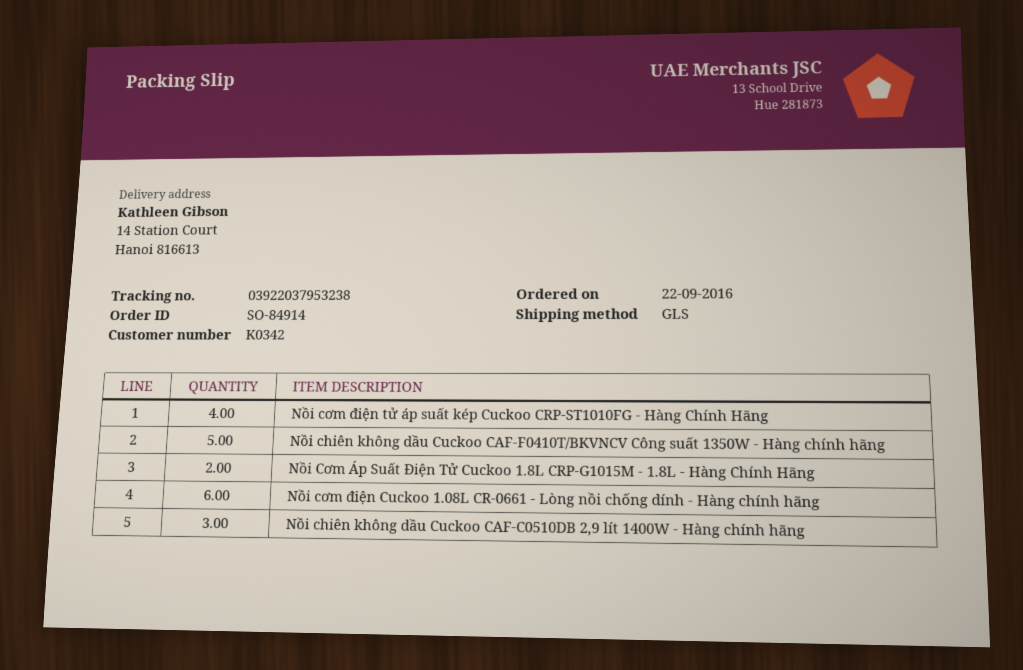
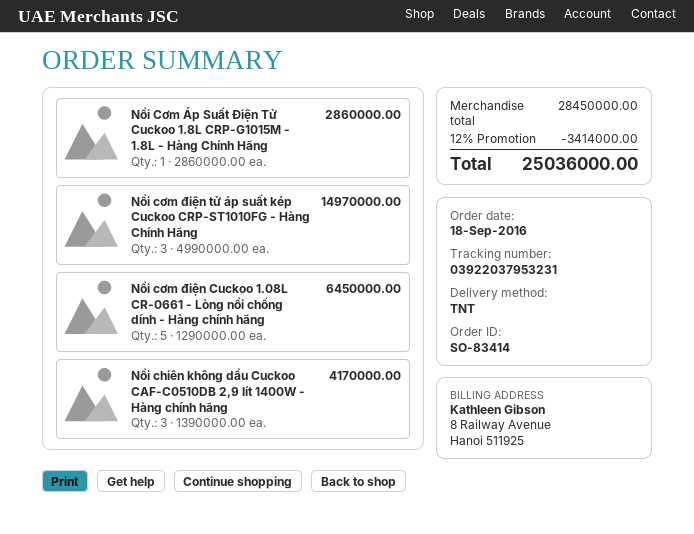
order number: SO-84914 -> SO-83414
order date: 2016-09-22 -> 2016-09-18
shipping method: GLS -> TNT
tracking number: 03922037953238 -> 03922037953231
Nồi cơm điện tử áp suất kép Cuckoo CRP-ST1010FG - Hàng Chính Hãng: 4 -> 3
Nồi chiên không dầu Cuckoo CAF-F0410T/BKVNCV Công suất 1350W - Hàng chính hãng: 5 -> none
Nồi Cơm Áp Suất Điện Tử Cuckoo 1.8L CRP-G1015M - 1.8L - Hàng Chính Hãng: 2 -> 1
Nồi cơm điện Cuckoo 1.08L CR-0661 - Lòng nồi chống dính - Hàng chính hãng: 6 -> 5

